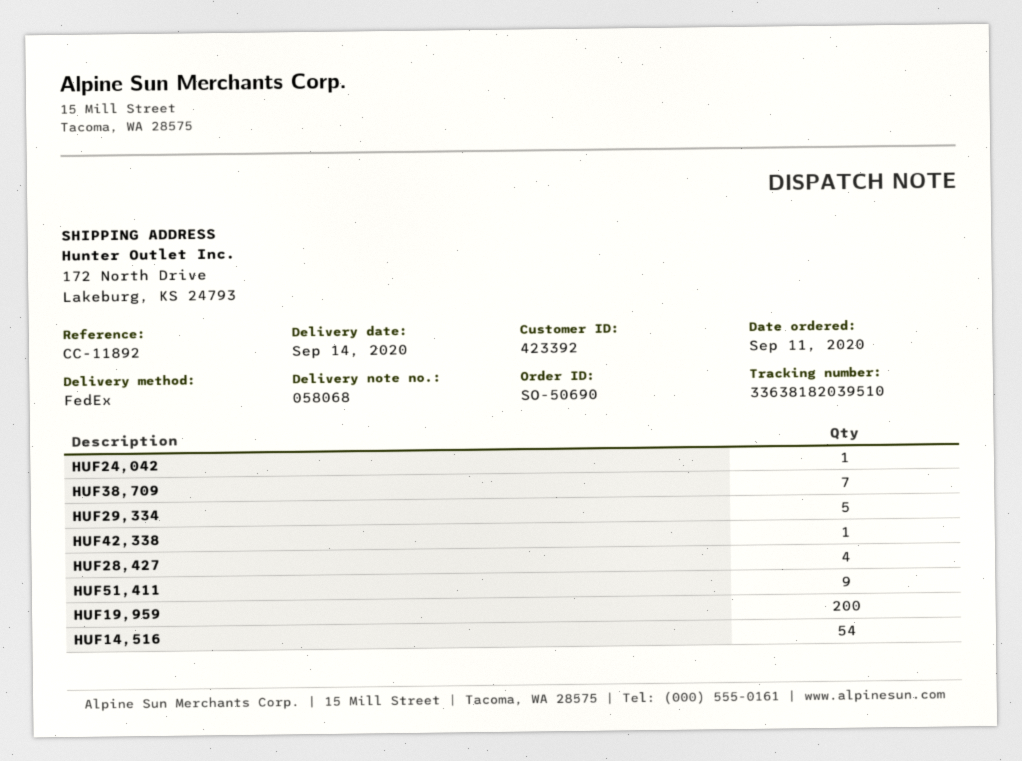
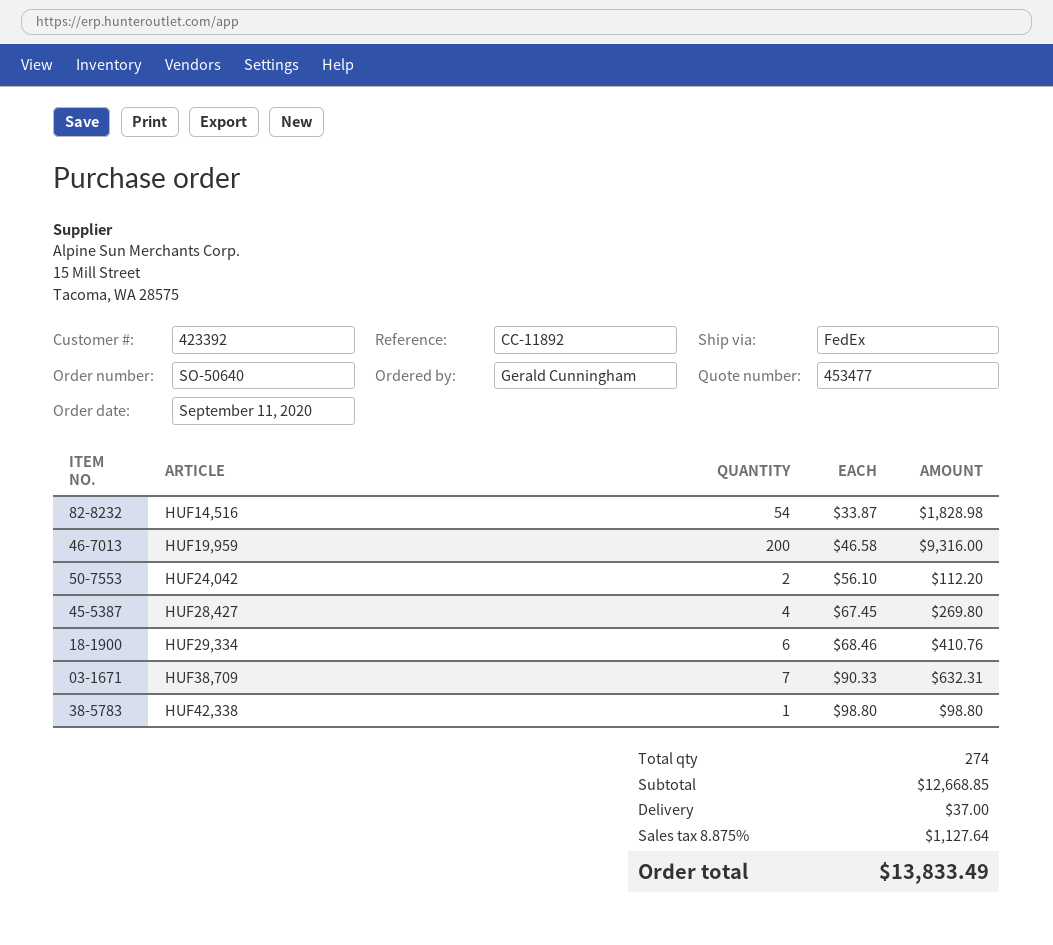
order number: SO-50690 -> SO-50640
HUF24,042: 1 -> 2
HUF29,334: 5 -> 6
HUF51,411: 9 -> none

